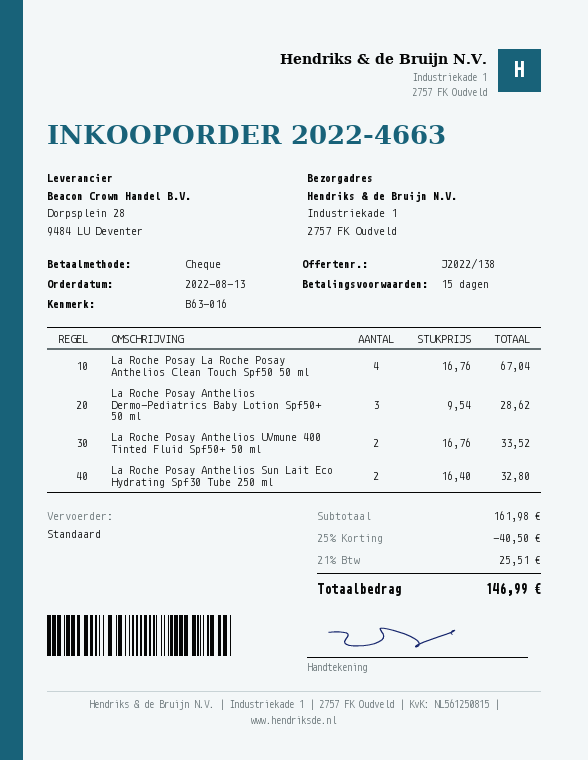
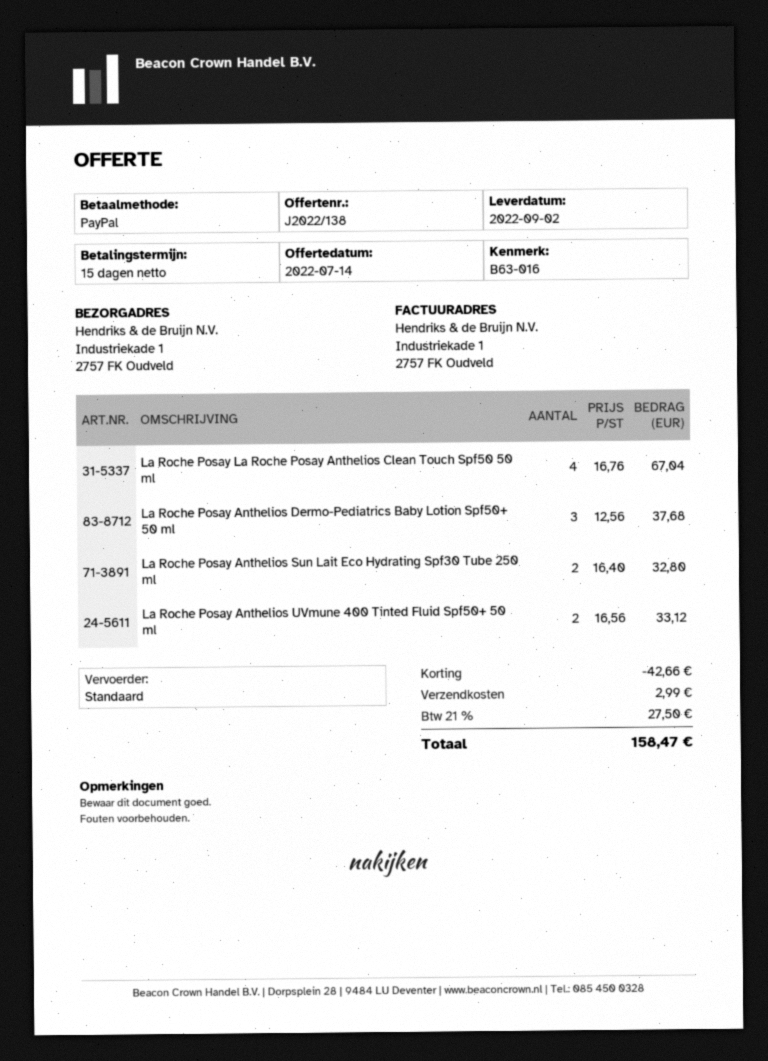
payment method: cheque -> PayPal
La Roche Posay Anthelios Dermo-Pediatrics Baby Lotion Spf50+ 50 ml: 3 x 9.54 = 28.62 -> 3 x 12.56 = 37.68
La Roche Posay Anthelios UVmune 400 Tinted Fluid Spf50+ 50 ml: 2 x 16.76 = 33.52 -> 2 x 16.56 = 33.12
discount: 40.50 -> 42.66
shipping: none -> 2.99
tax: 21% = 25.51 -> 21% = 27.50
total: 146.99 -> 158.47

